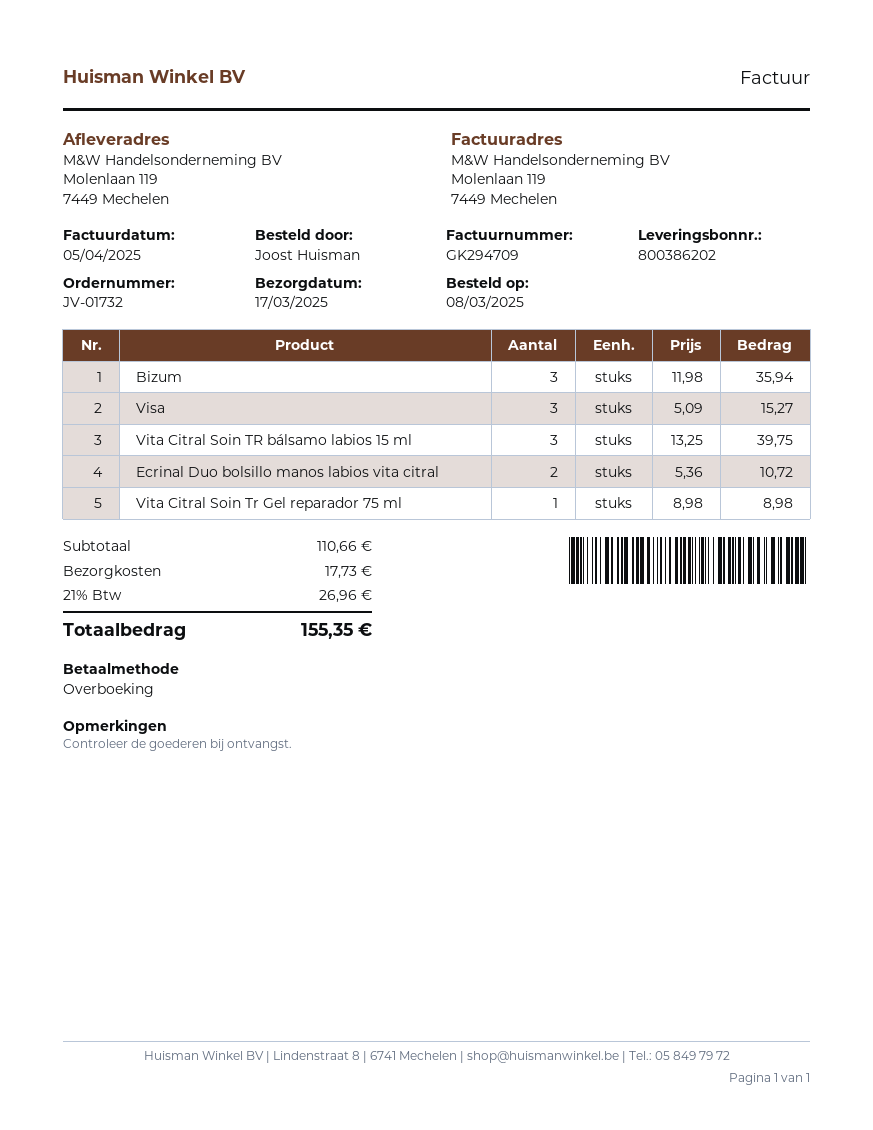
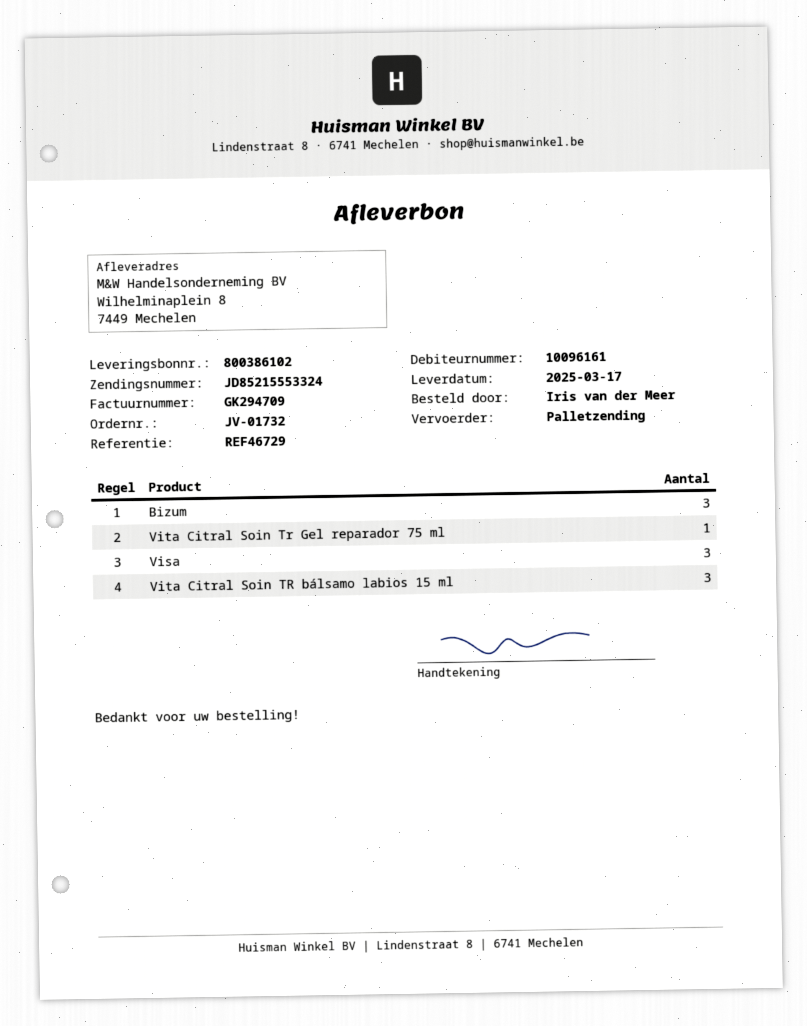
delivery note number: 800386202 -> 800386102
ordered by: Joost Huisman -> Iris van der Meer
ship to: Molenlaan 119, 7449 Mechelen -> Wilhelminaplein 8, 7449 Mechelen
Ecrinal Duo bolsillo manos labios vita citral: 2 -> none

